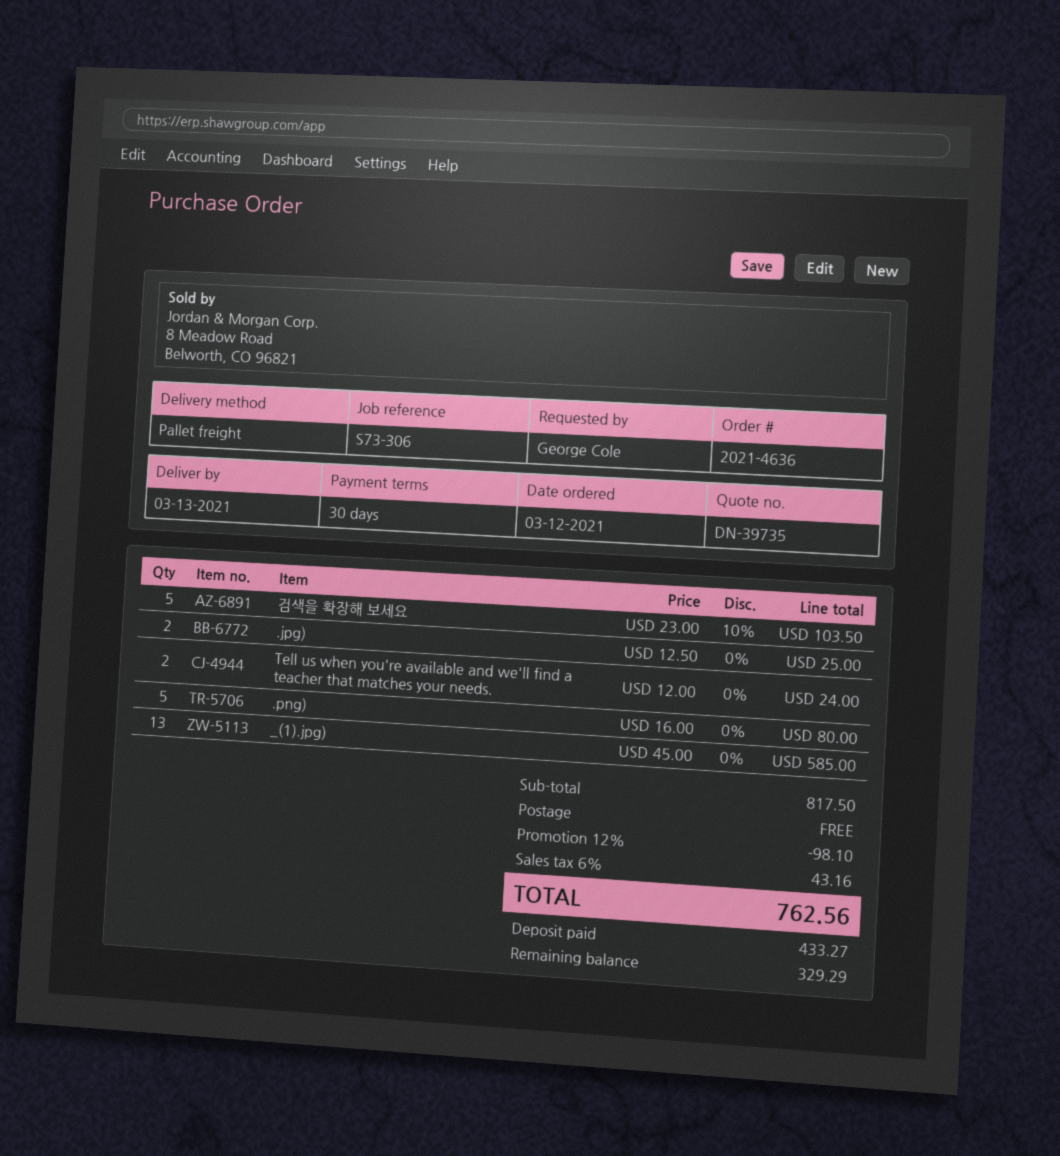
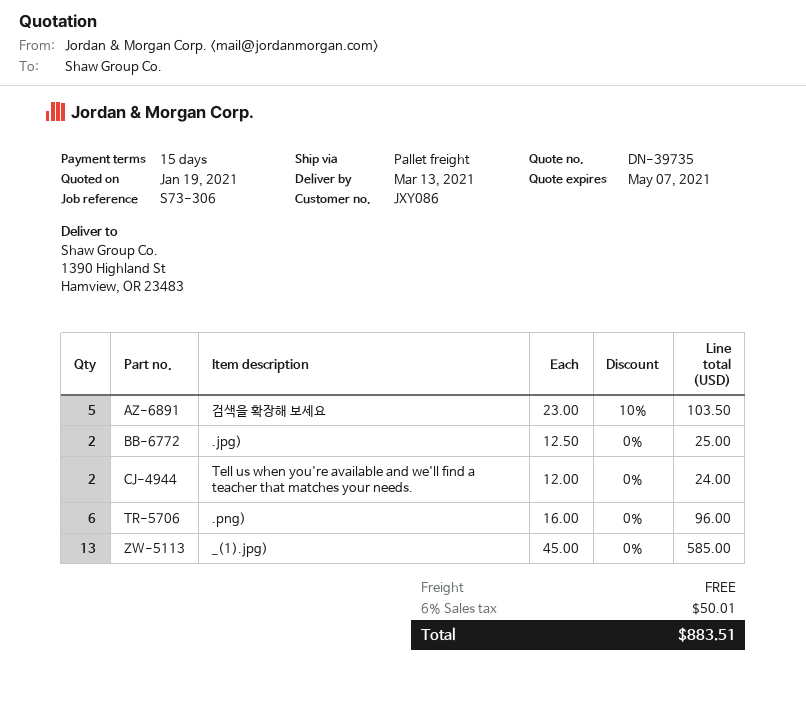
payment terms: 30 days -> 15 days
.png): 5 x 16.00 = 80.00 -> 6 x 16.00 = 96.00
discount: 12% = 98.10 -> none
tax: 6% = 43.16 -> 6% = 50.01
total: 762.56 -> 883.51

